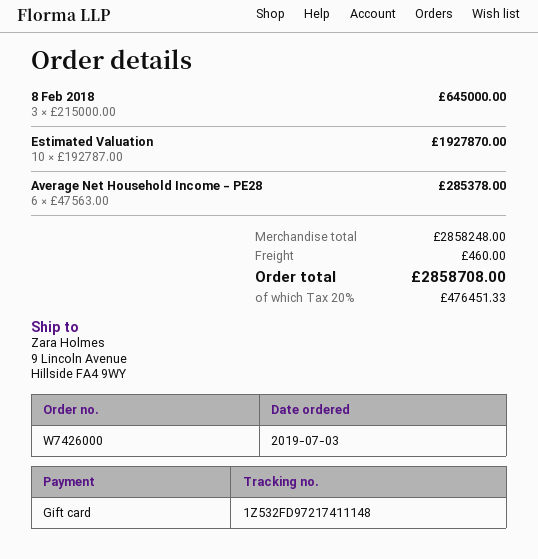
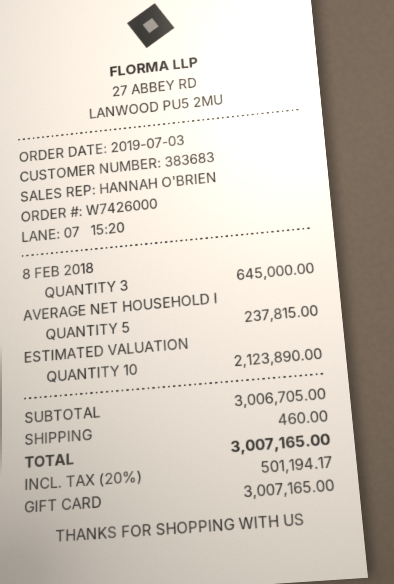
Estimated Valuation: 10 for 1927870.00 -> 10 for 2123890.00
Average Net Household Income - PE28: 6 for 285378.00 -> 5 for 237815.00
subtotal: 2858248.00 -> 3006705.00
tax: 20% = 476451.33 -> 20% = 501194.17
total: 2858708.00 -> 3007165.00

